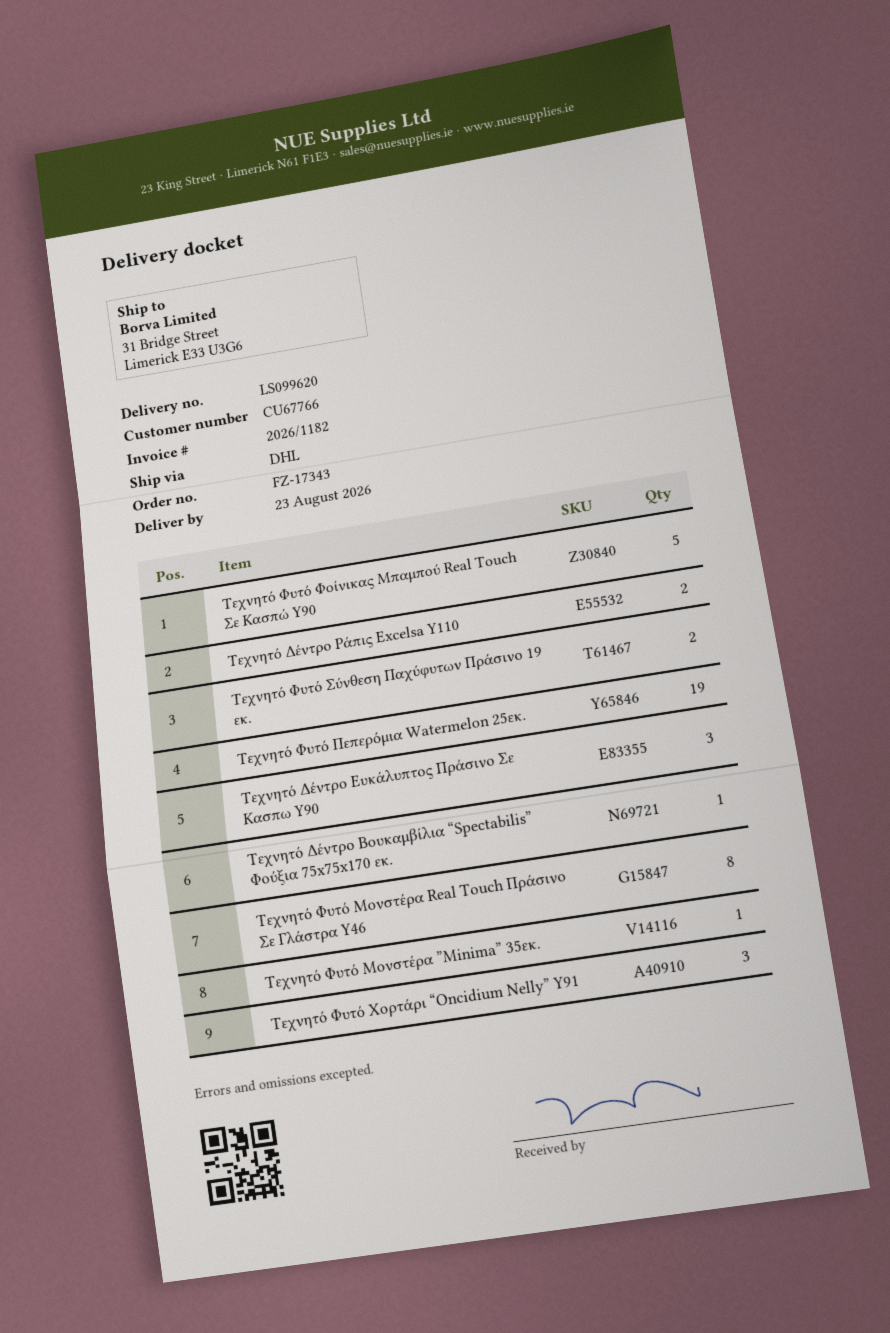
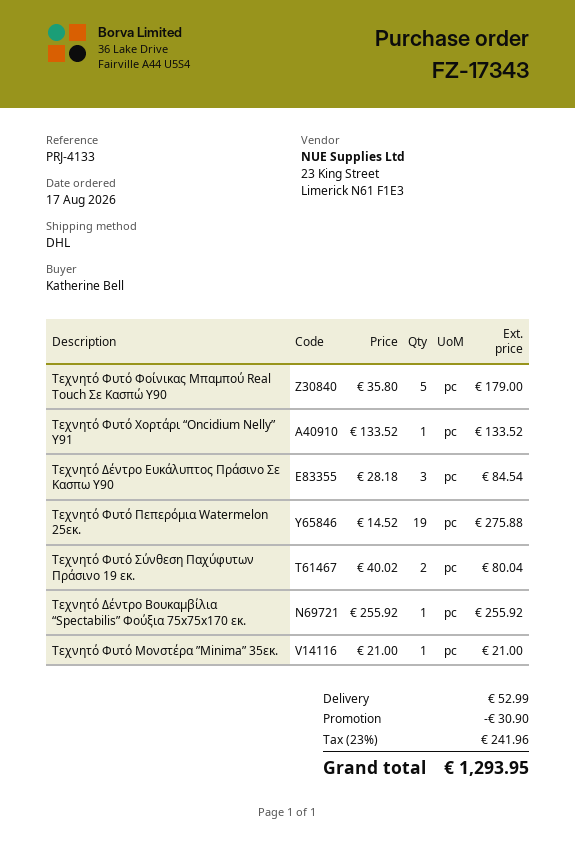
Τεχνητό Δέντρο Ράπις Εxcelsa Υ110: 2 -> none
Τεχνητό Φυτό Μονστέρα Real Touch Πράσινο Σε Γλάστρα Υ46: 8 -> none
Τεχνητό Φυτό Χορτάρι “Oncidium Nelly” Υ91: 3 -> 1

